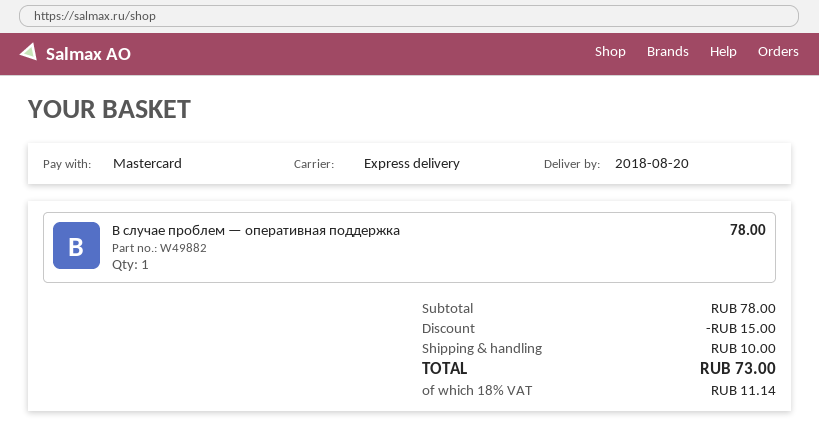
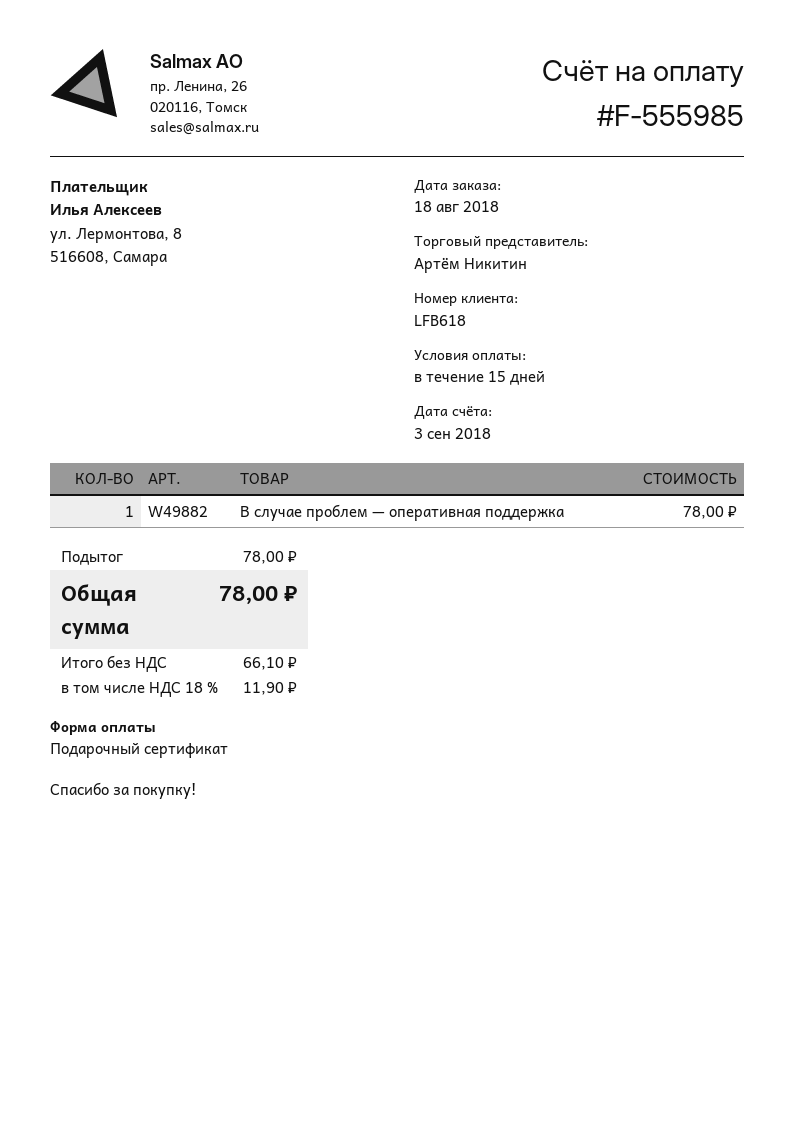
payment method: Mastercard -> gift card
discount: 15.00 -> none
shipping: 10.00 -> none
tax: 18% = 11.14 -> 18% = 11.90
total: 73.00 -> 78.00

